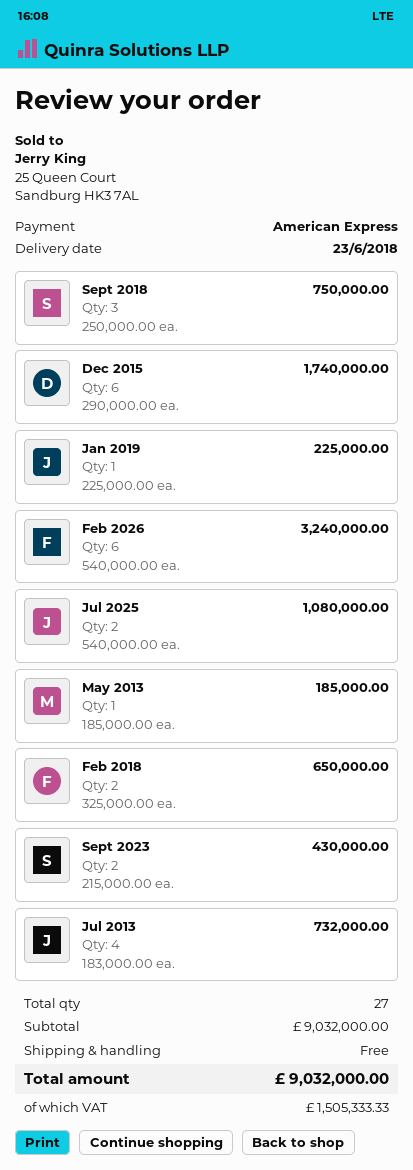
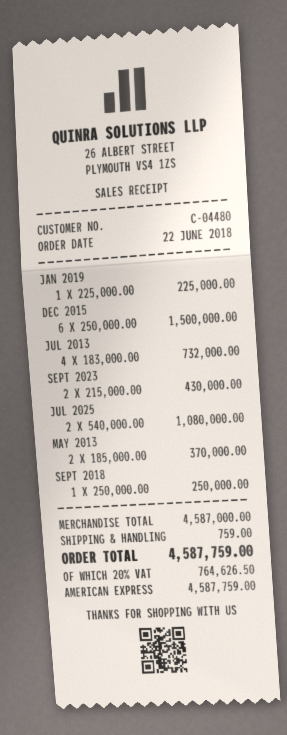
Sept 2018: 3 x 250000.00 = 750000.00 -> 1 x 250000.00 = 250000.00
Dec 2015: 6 x 290000.00 = 1740000.00 -> 6 x 250000.00 = 1500000.00
Feb 2026: 6 x 540000.00 = 3240000.00 -> none
May 2013: 1 x 185000.00 = 185000.00 -> 2 x 185000.00 = 370000.00
Feb 2018: 2 x 325000.00 = 650000.00 -> none
subtotal: 9032000.00 -> 4587000.00
shipping: 0.00 -> 759.00
tax: 1505333.33 -> 764626.50
total: 9032000.00 -> 4587759.00

